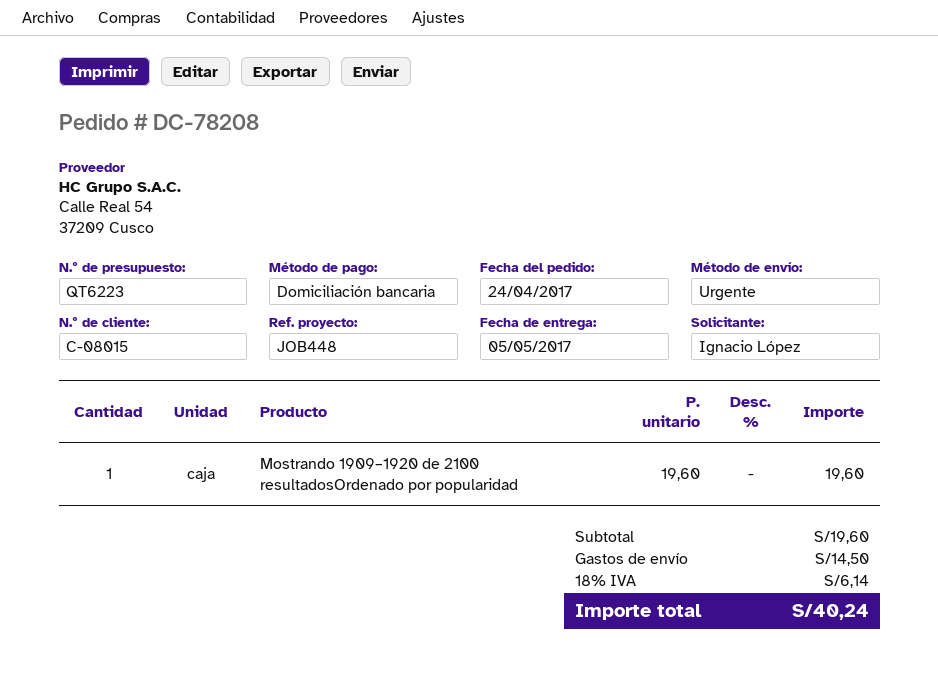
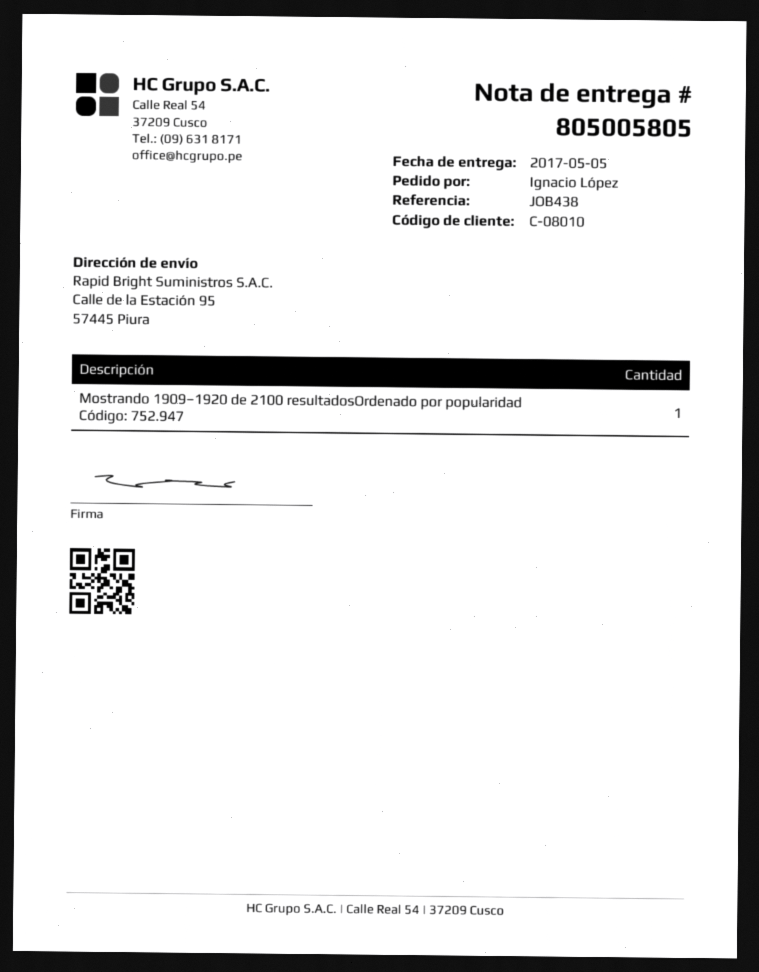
customer number: C-08015 -> C-08010
reference: JOB448 -> JOB438

